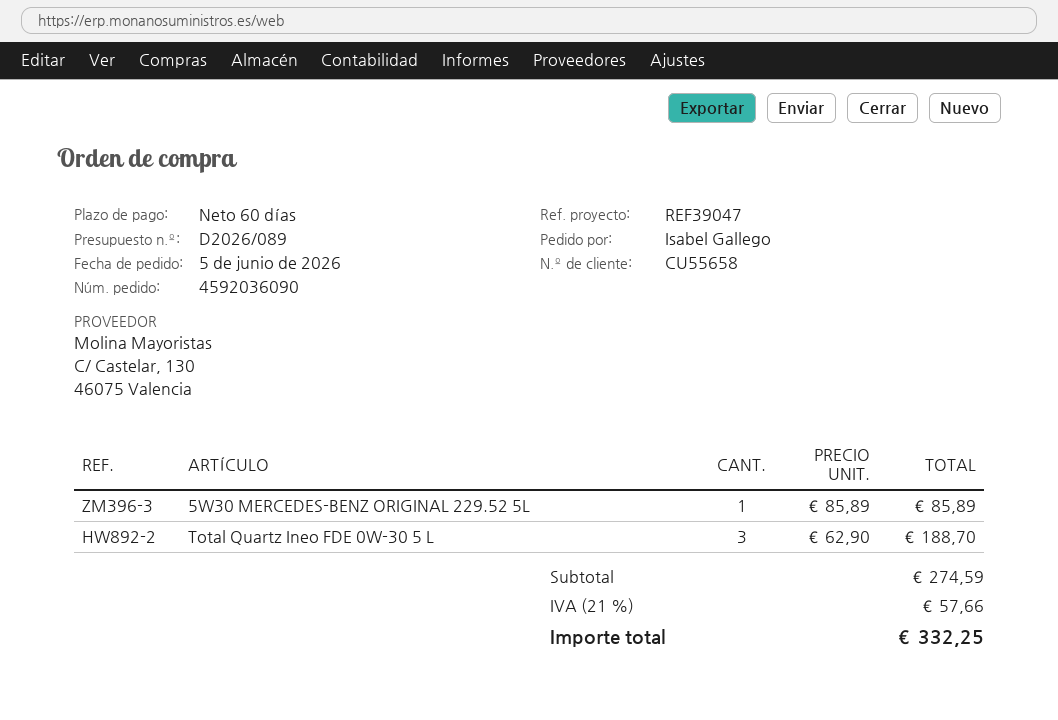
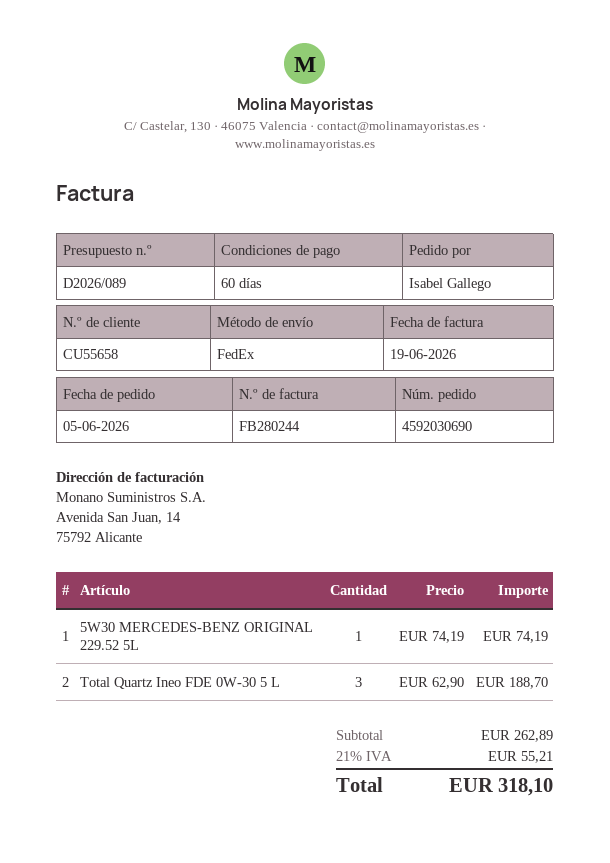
order number: 4592036090 -> 4592030690
5W30 MERCEDES-BENZ ORIGINAL 229.52 5L: 1 x 85.89 = 85.89 -> 1 x 74.19 = 74.19
subtotal: 274.59 -> 262.89
tax: 21% = 57.66 -> 21% = 55.21
total: 332.25 -> 318.10

